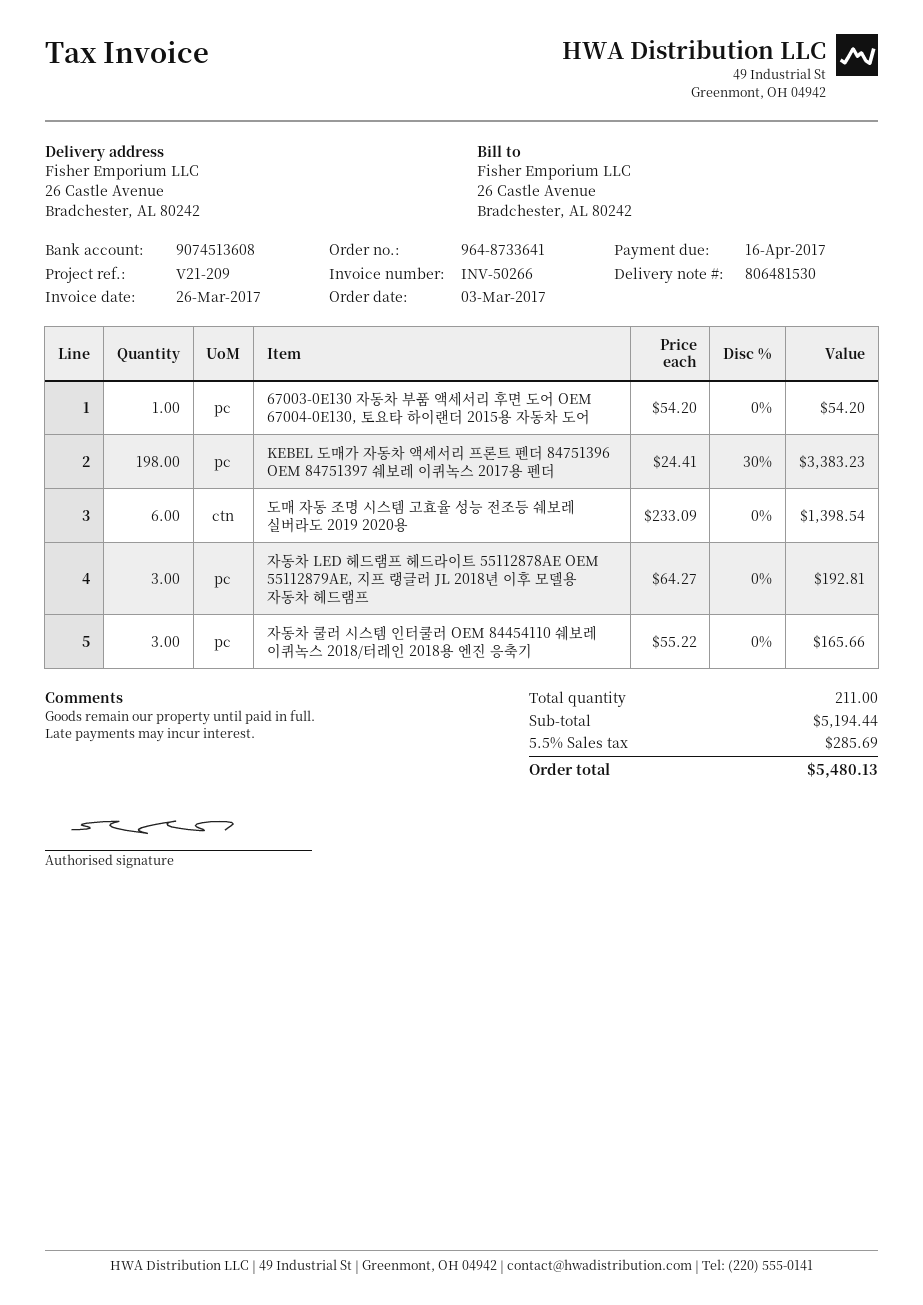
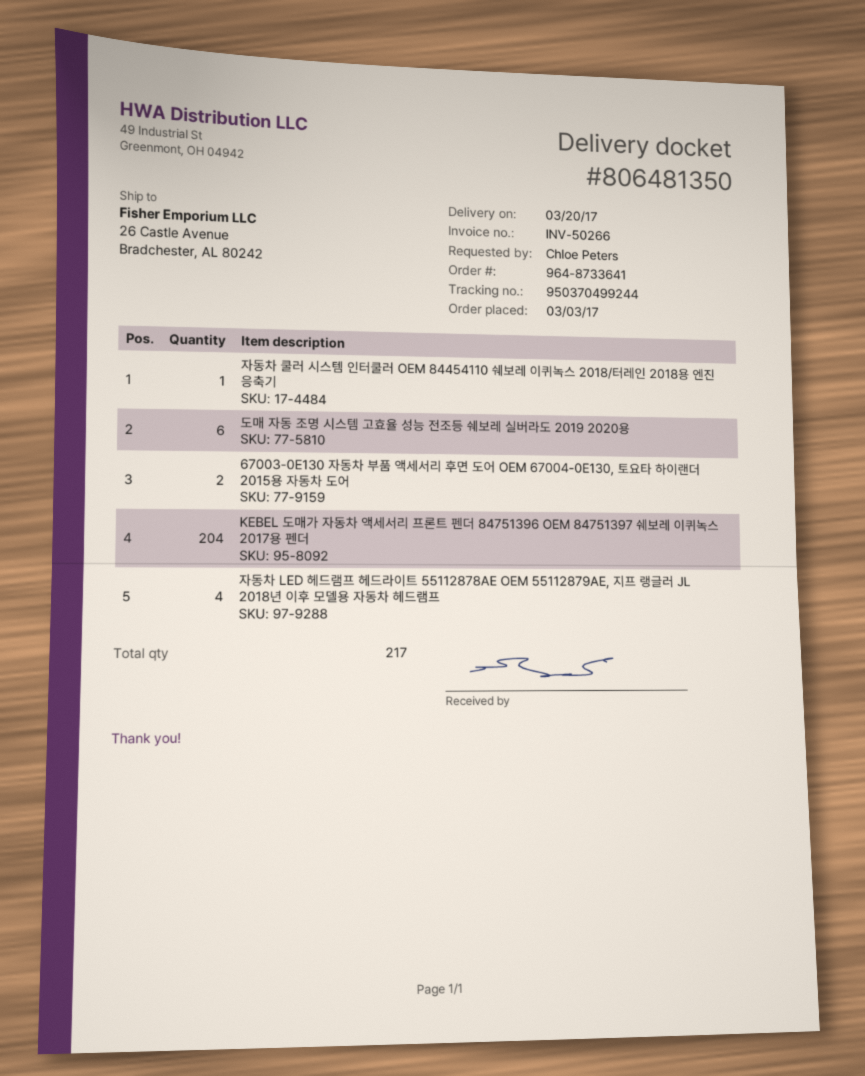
delivery note number: 806481530 -> 806481350
67003-0E130 자동차 부품 액세서리 후면 도어 OEM 67004-0E130, 토요타 하이랜더 2015용 자동차 도어: 1 -> 2
KEBEL 도매가 자동차 액세서리 프론트 펜더 84751396 OEM 84751397 쉐보레 이퀴녹스 2017용 펜더: 198 -> 204
자동차 LED 헤드램프 헤드라이트 55112878AE OEM 55112879AE, 지프 랭글러 JL 2018년 이후 모델용 자동차 헤드램프: 3 -> 4
자동차 쿨러 시스템 인터쿨러 OEM 84454110 쉐보레 이퀴녹스 2018/터레인 2018용 엔진 응축기: 3 -> 1
total quantity: 211 -> 217

